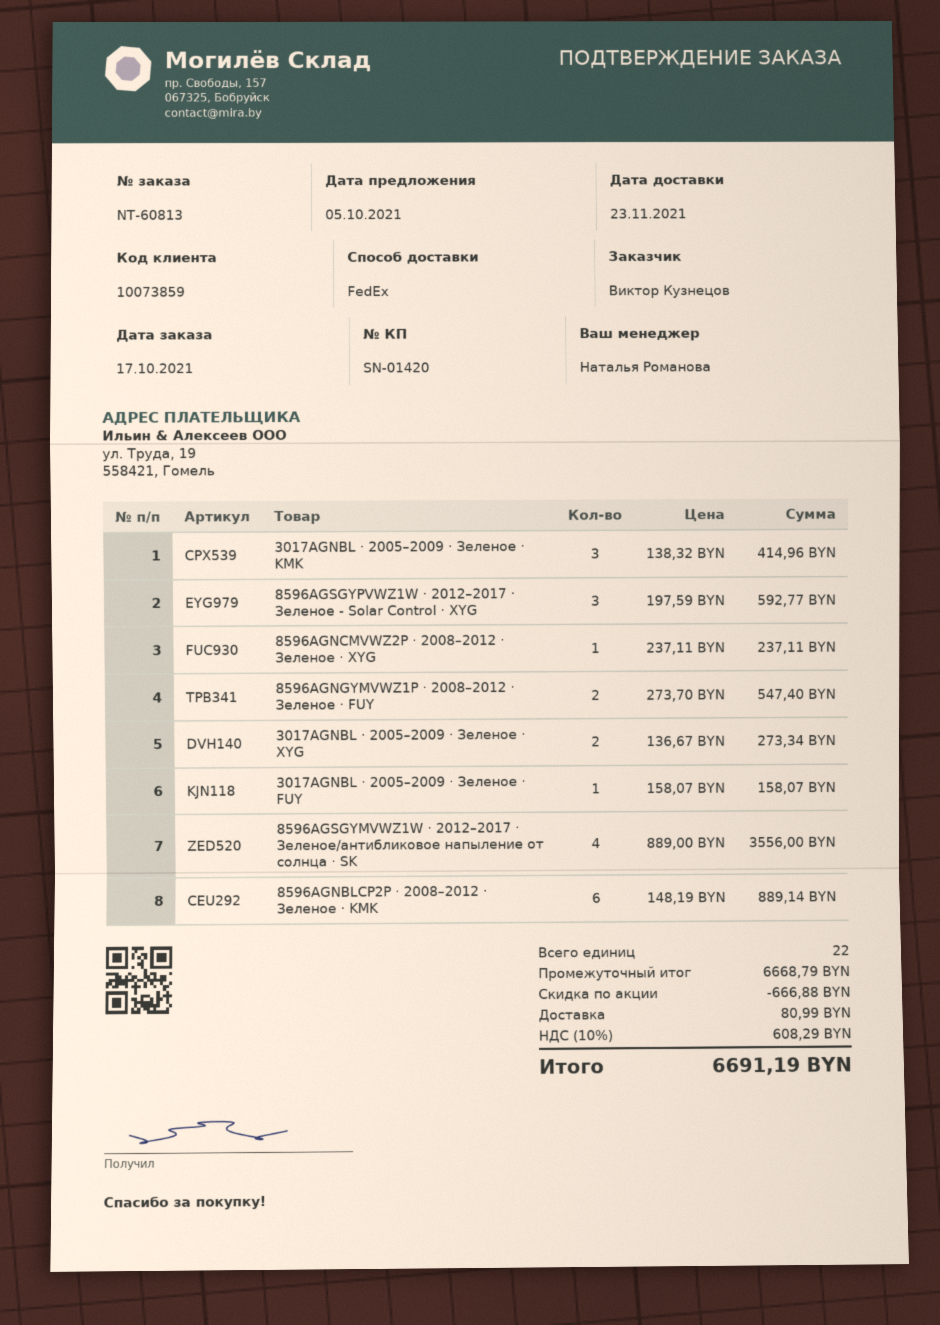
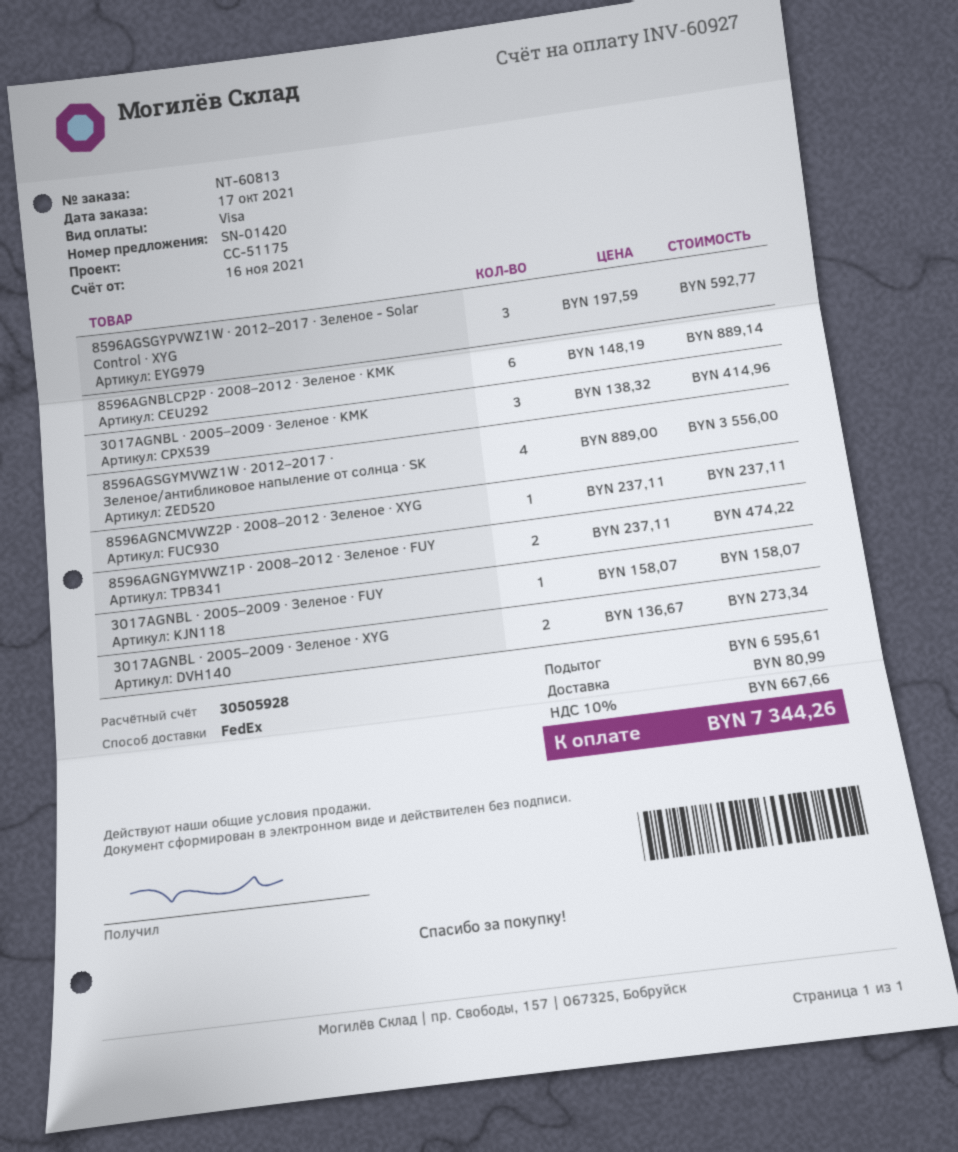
8596AGNGYMVWZ1P · 2008–2012 · Зеленое · FUY: 2 x 273.70 = 547.40 -> 2 x 237.11 = 474.22
subtotal: 6668.79 -> 6595.61
discount: 666.88 -> none
tax: 10% = 608.29 -> 10% = 667.66
total: 6691.19 -> 7344.26

